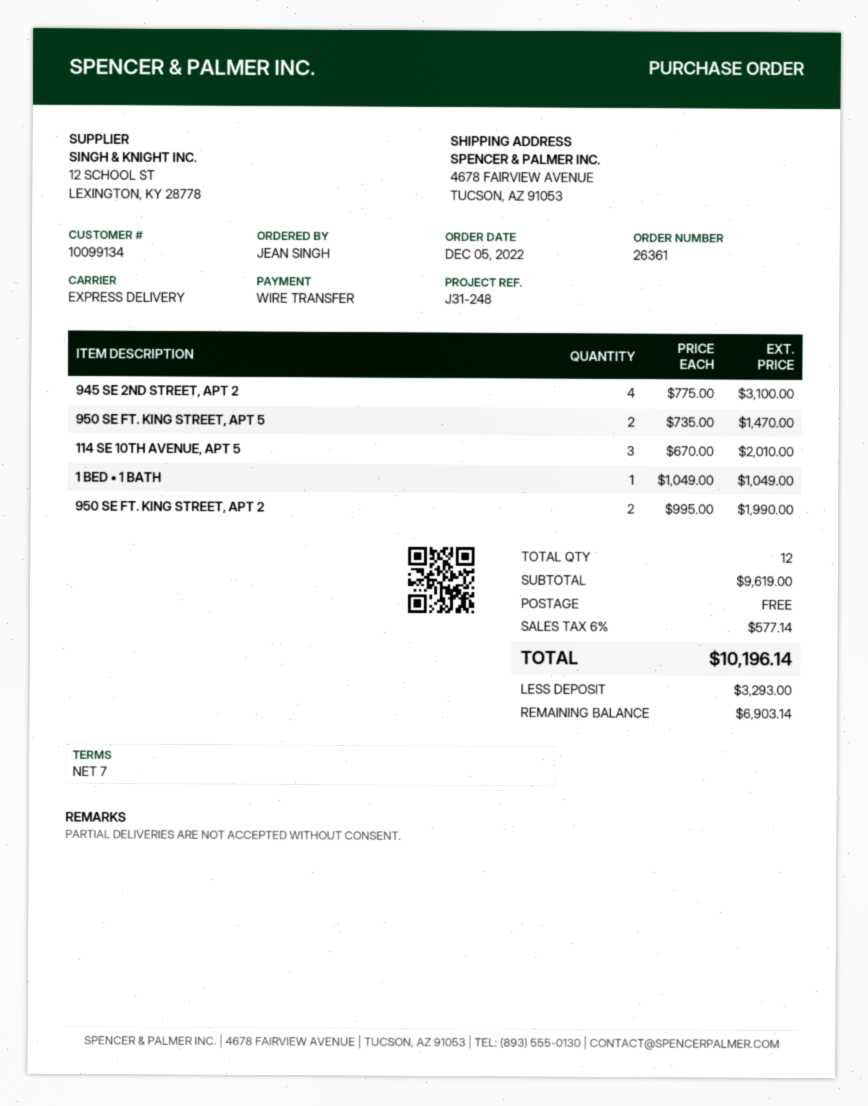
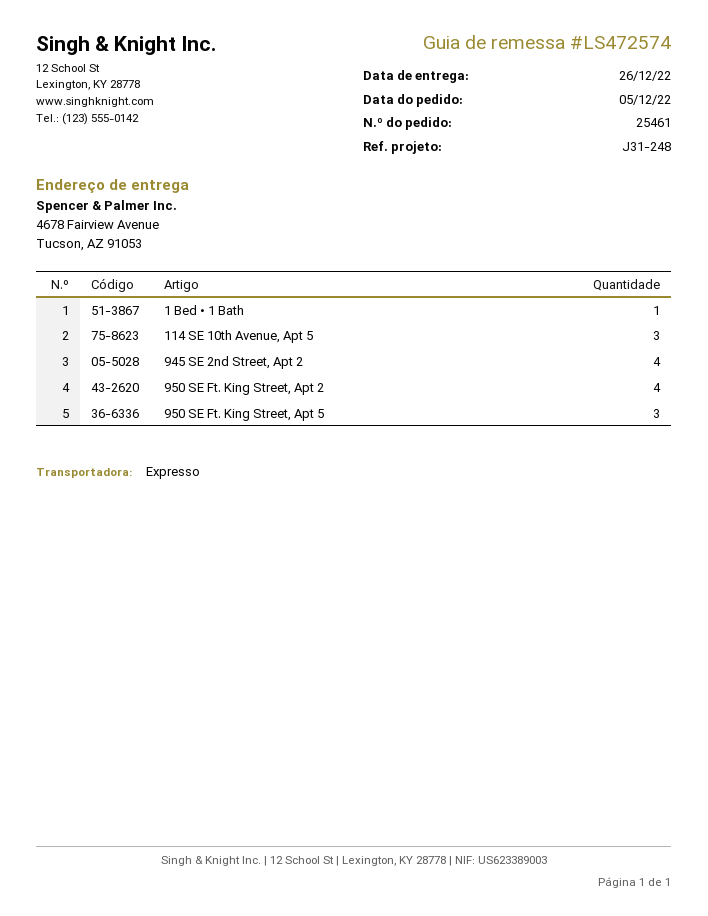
order number: 26361 -> 25461
950 SE FT. KING STREET, APT 5: 2 -> 3
950 SE FT. KING STREET, APT 2: 2 -> 4

